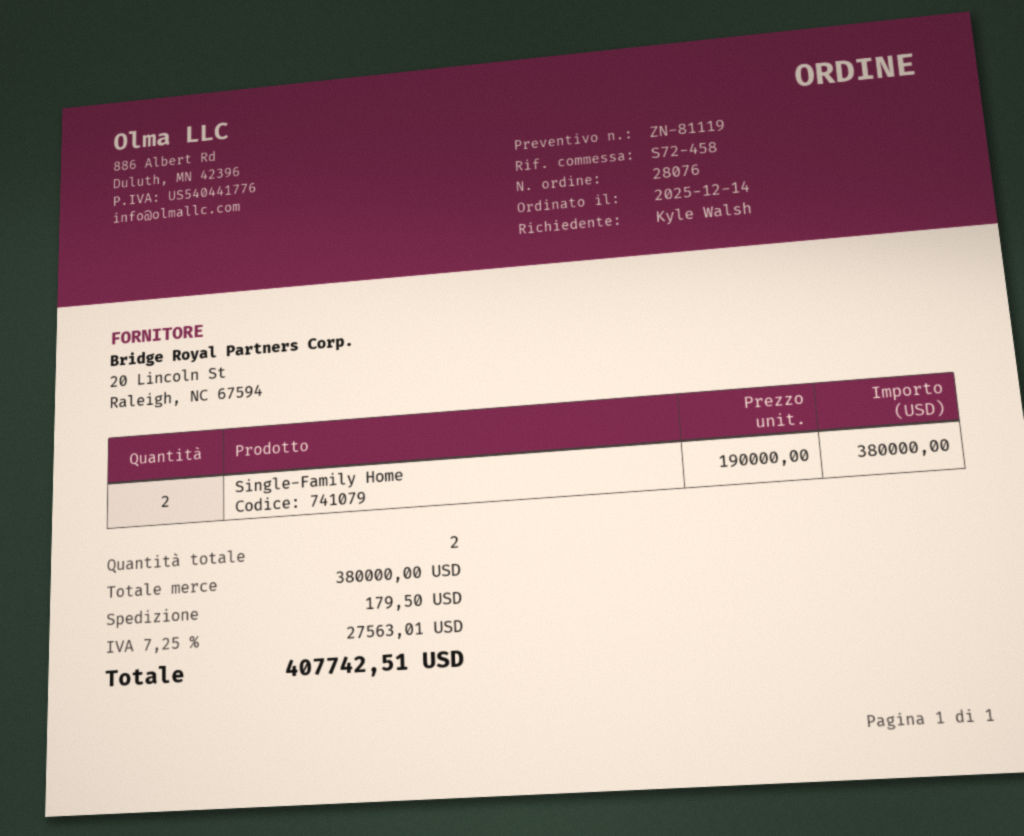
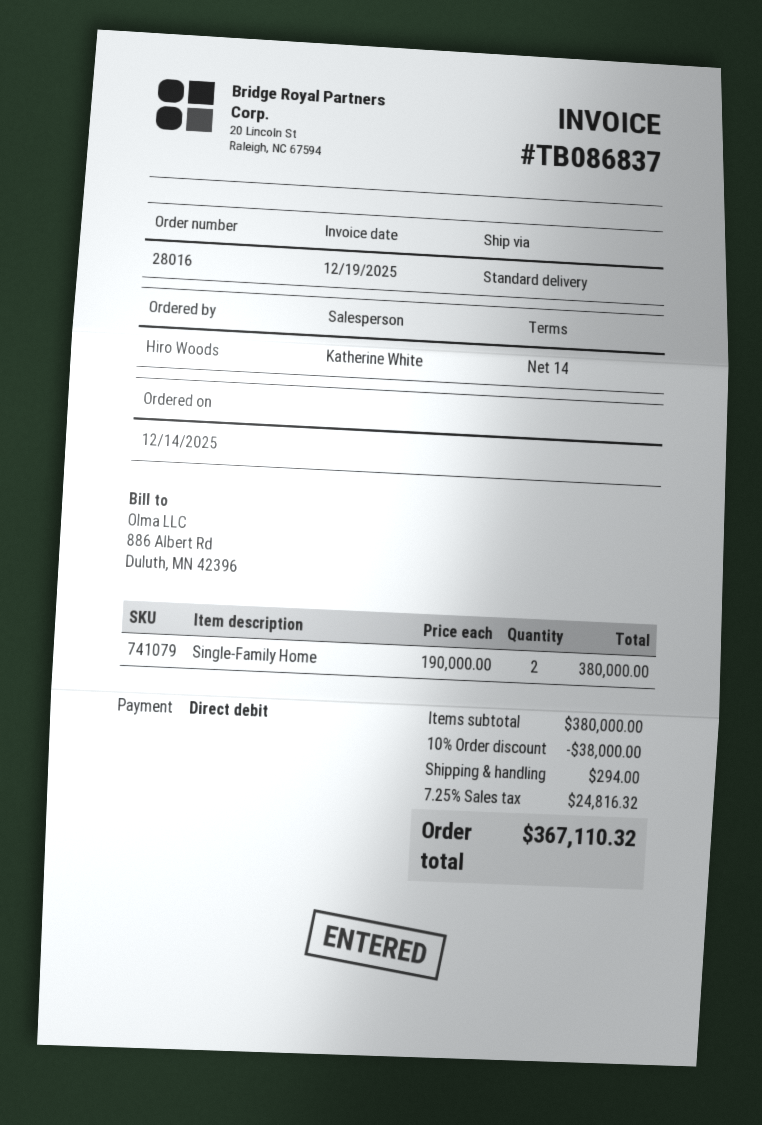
order number: 28076 -> 28016
ordered by: Kyle Walsh -> Hiro Woods
discount: none -> 10% = 38000.00
shipping: 179.50 -> 294.00
tax: 7.25% = 27563.01 -> 7.25% = 24816.32
total: 407742.51 -> 367110.32

